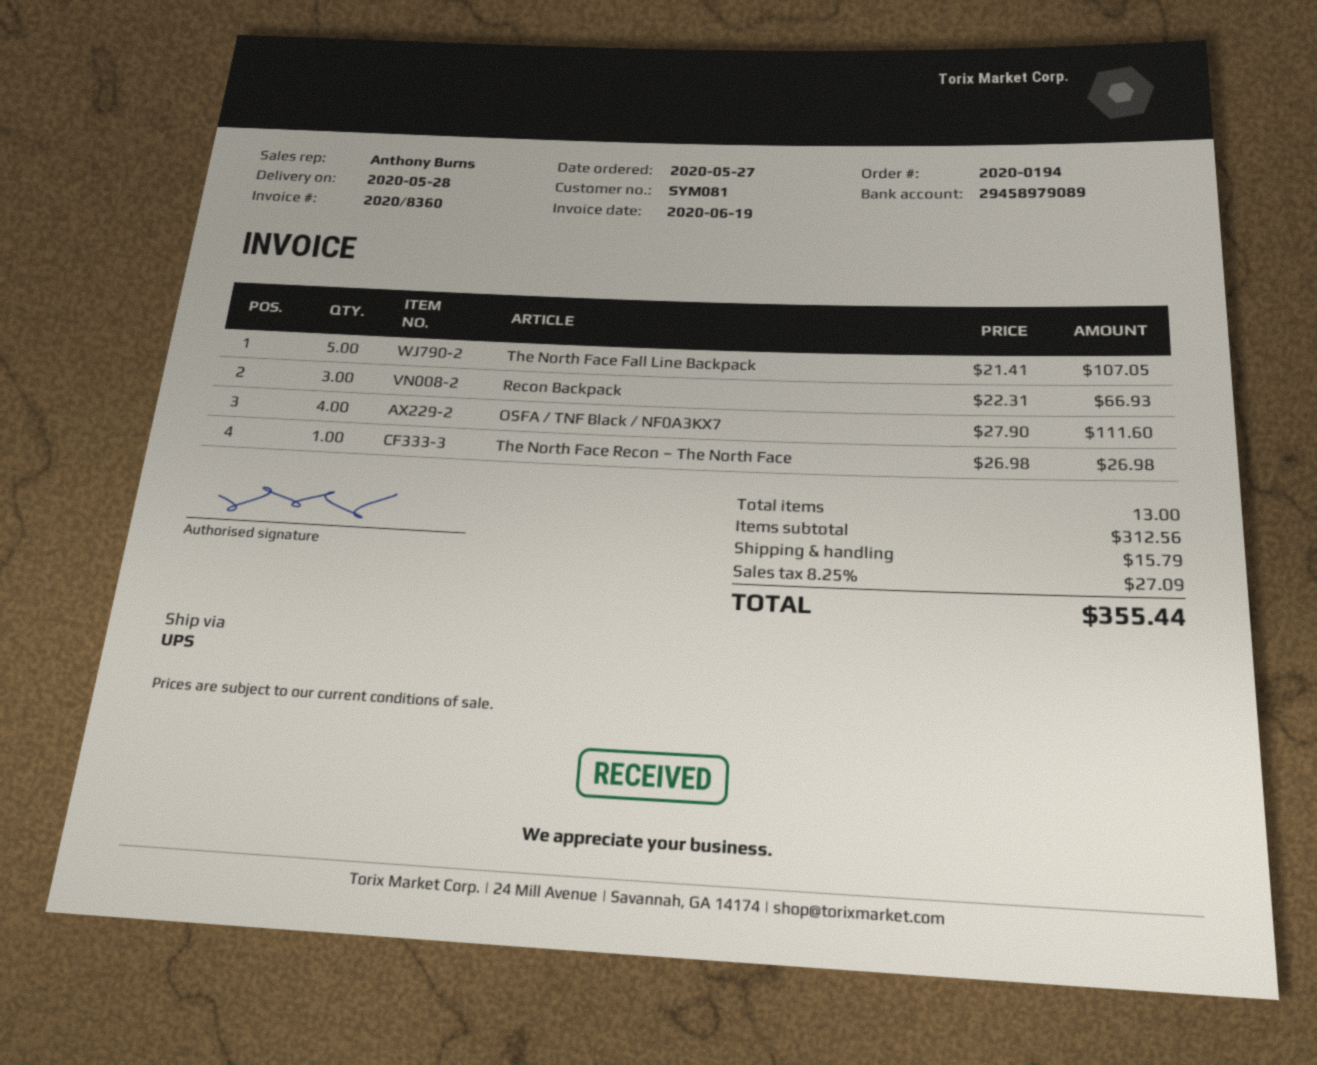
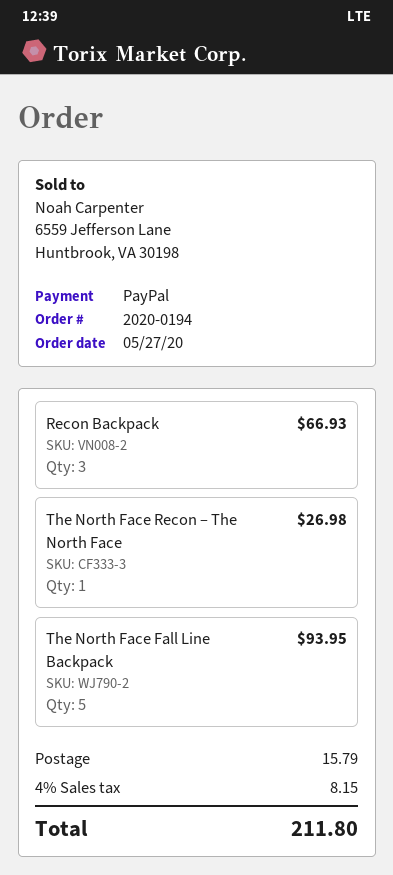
The North Face Fall Line Backpack: 5 for 107.05 -> 5 for 93.95
OSFA / TNF Black / NF0A3KX7: 4 for 111.60 -> none
tax: 8.25% = 27.09 -> 4% = 8.15
total: 355.44 -> 211.80

